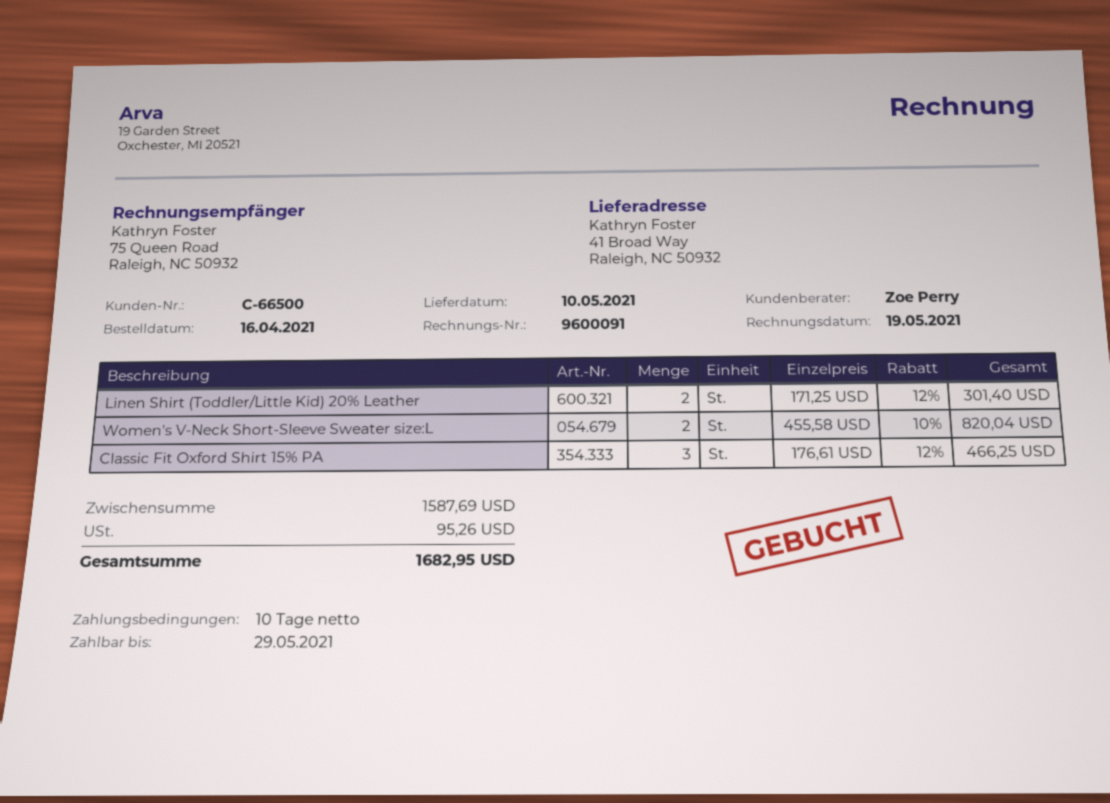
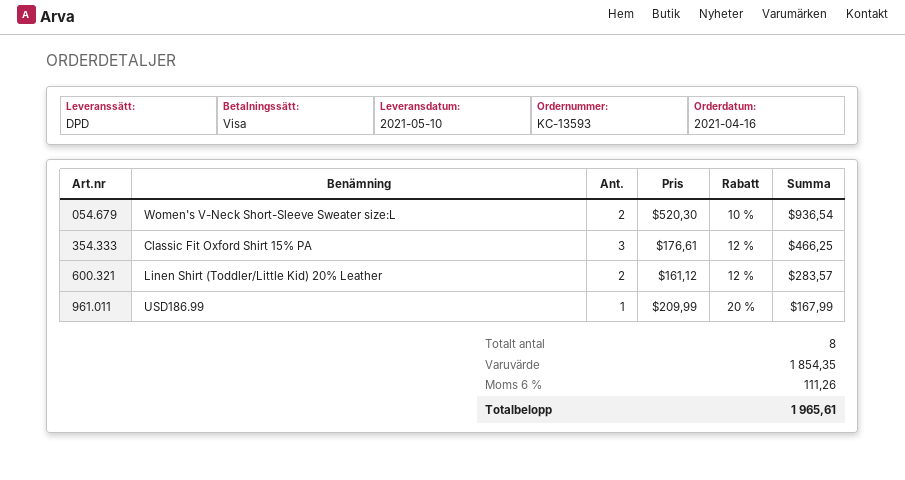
Linen Shirt (Toddler/Little Kid) 20% Leather: 2 x 171.25 - 12% = 301.40 -> 2 x 161.12 - 12% = 283.57
Women's V-Neck Short-Sleeve Sweater size:L: 2 x 455.58 - 10% = 820.04 -> 2 x 520.30 - 10% = 936.54
USD186.99: none -> 1 x 209.99 - 20% = 167.99
subtotal: 1587.69 -> 1854.35
tax: 95.26 -> 111.26
total: 1682.95 -> 1965.61

